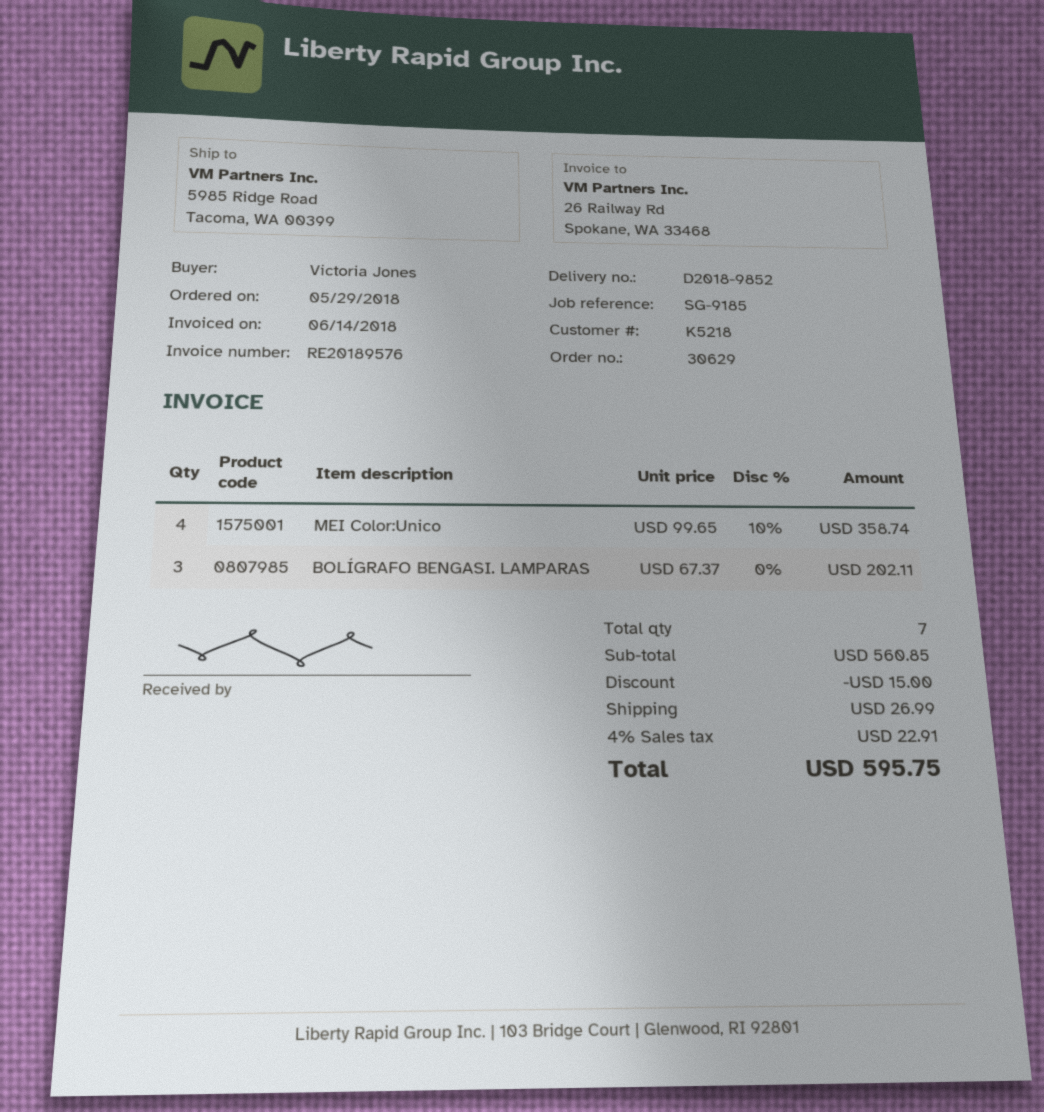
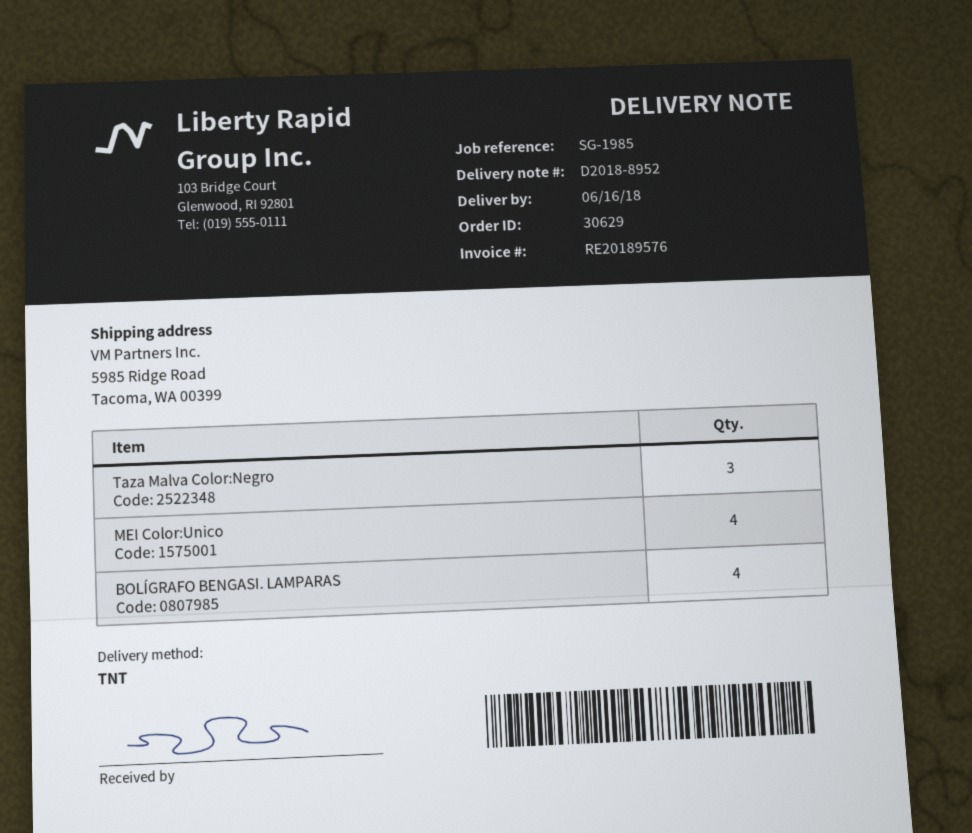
delivery note number: D2018-9852 -> D2018-8952
reference: SG-9185 -> SG-1985
BOLÍGRAFO BENGASI. LAMPARAS: 3 -> 4
Taza Malva Color:Negro: none -> 3

